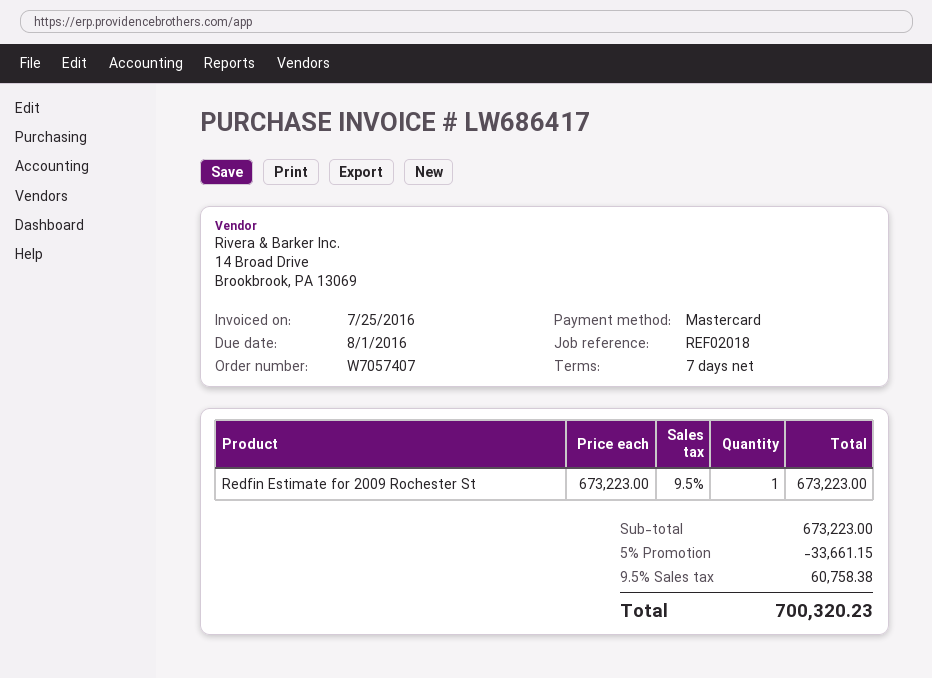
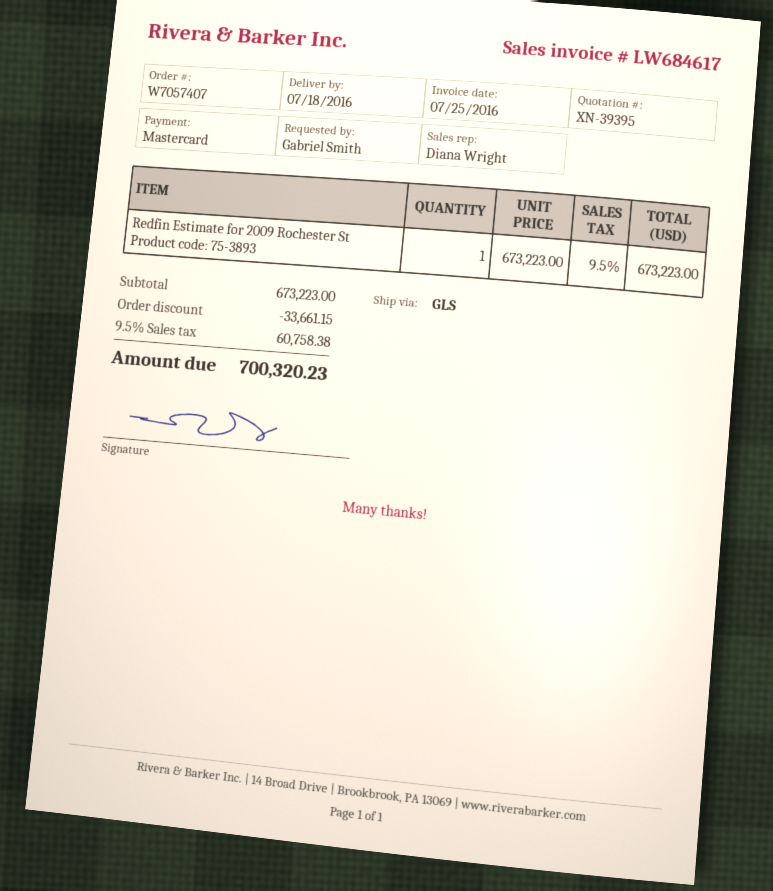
invoice number: LW686417 -> LW684617

